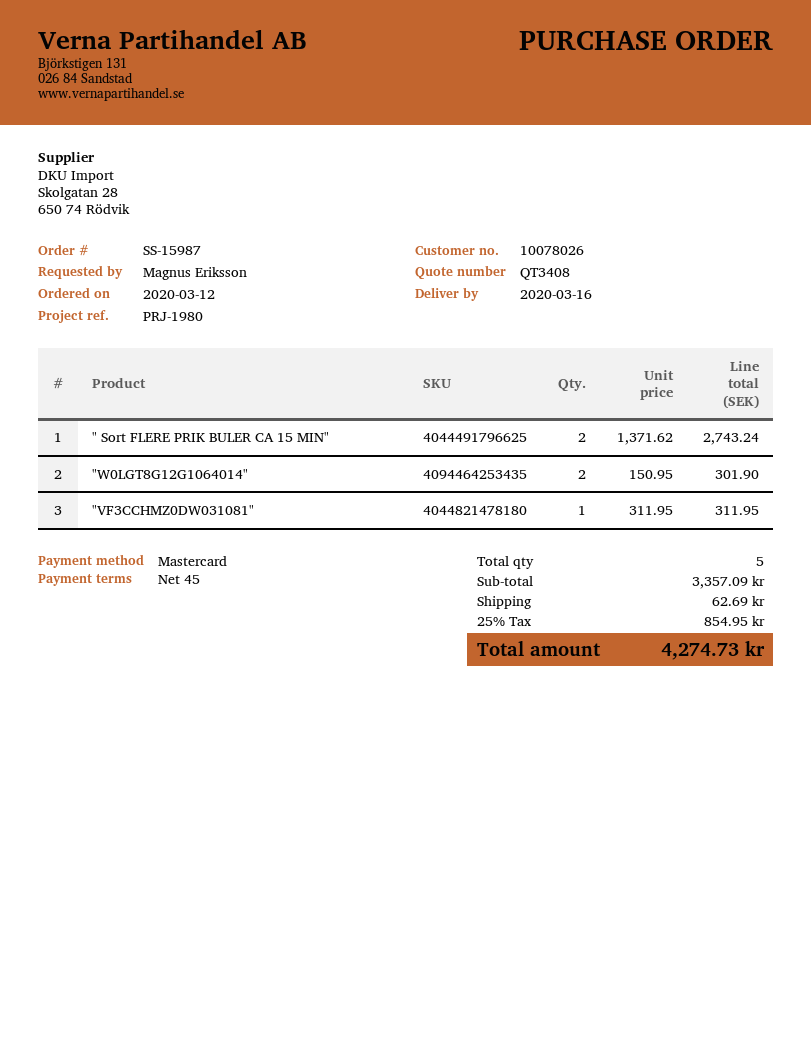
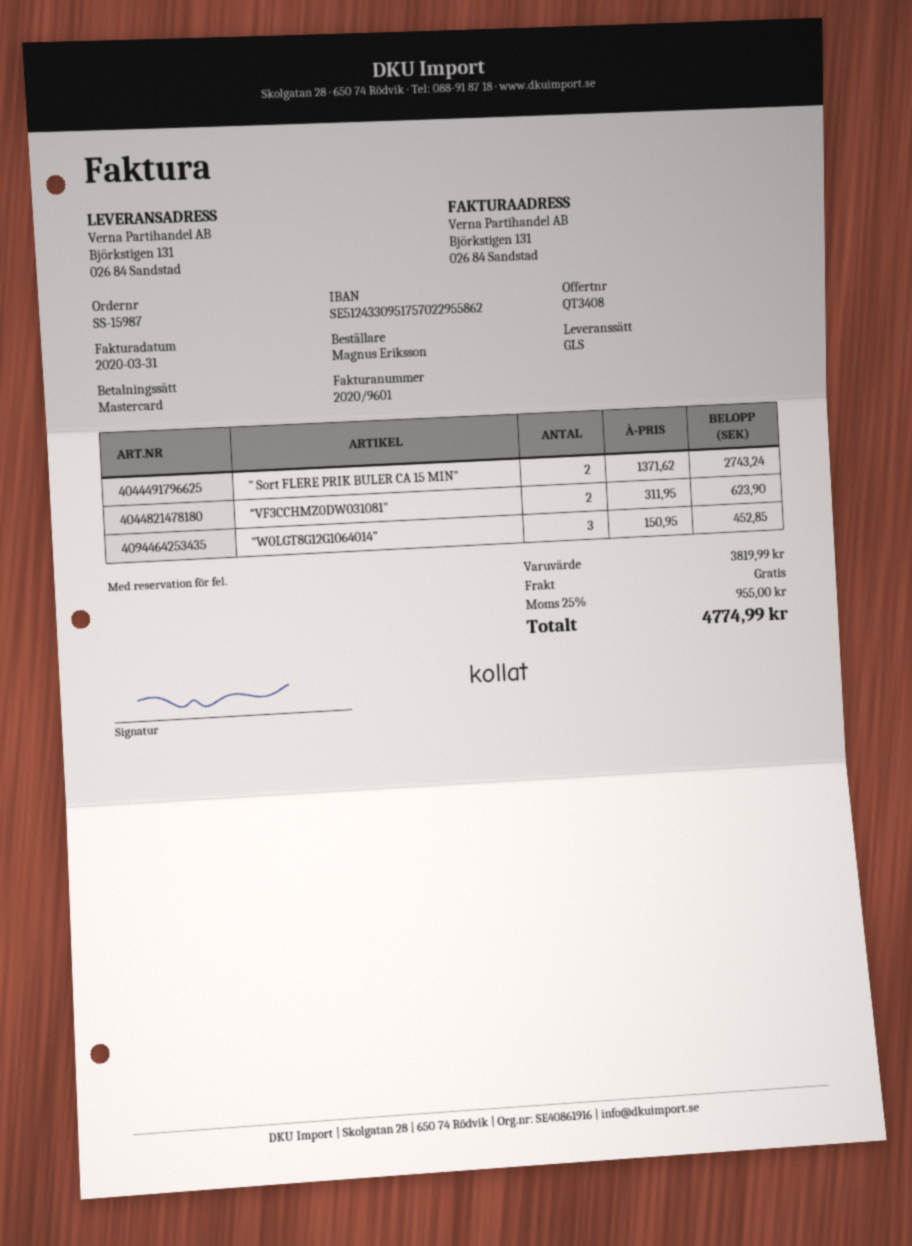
"W0LGT8G12G1064014": 2 x 150.95 = 301.90 -> 3 x 150.95 = 452.85
"VF3CCHMZ0DW031081": 1 x 311.95 = 311.95 -> 2 x 311.95 = 623.90
subtotal: 3357.09 -> 3819.99
shipping: 62.69 -> 0.00
tax: 25% = 854.95 -> 25% = 955.00
total: 4274.73 -> 4774.99

